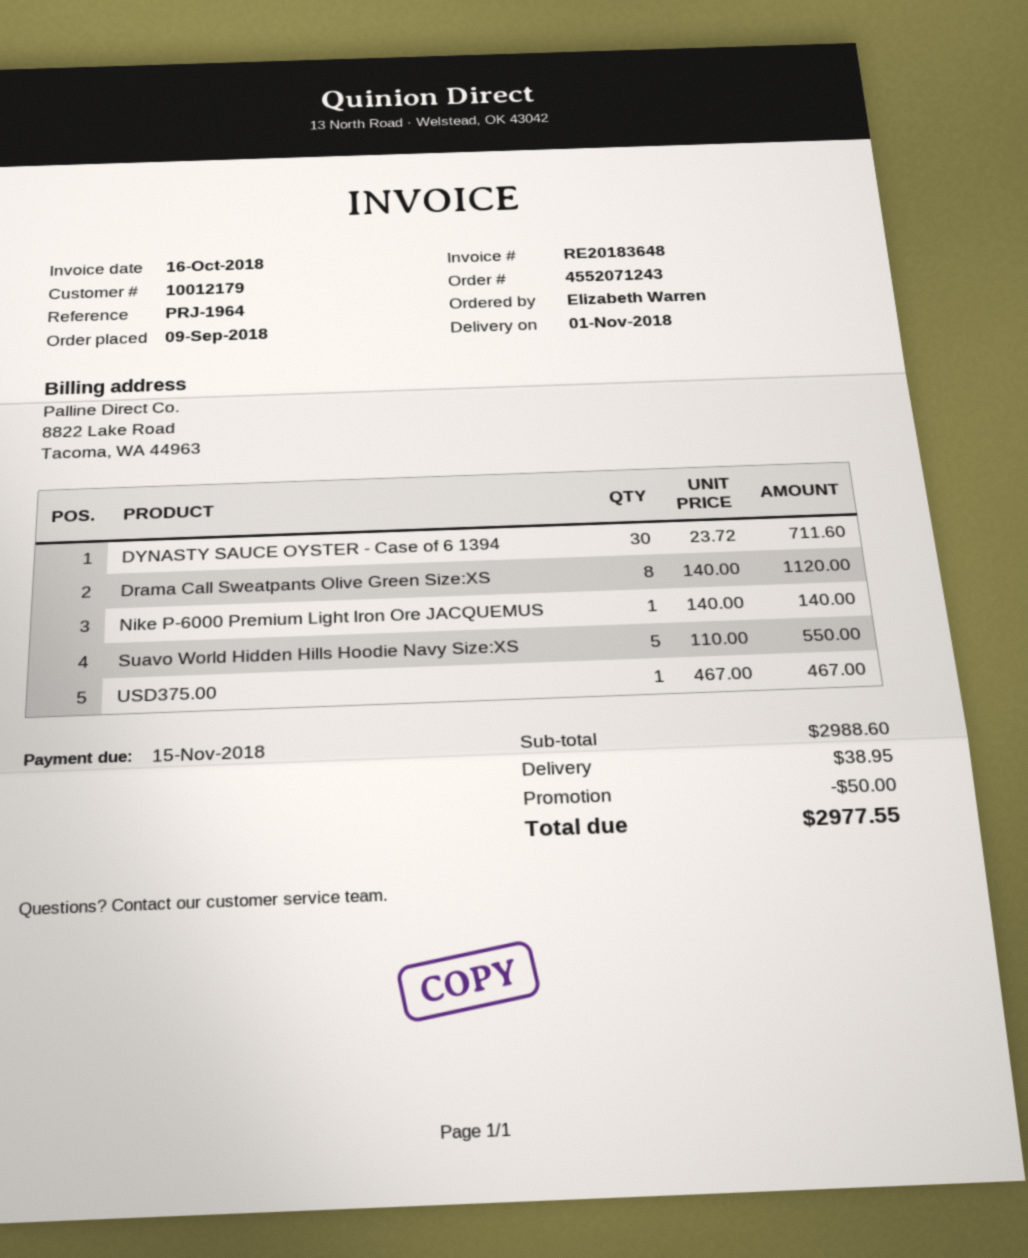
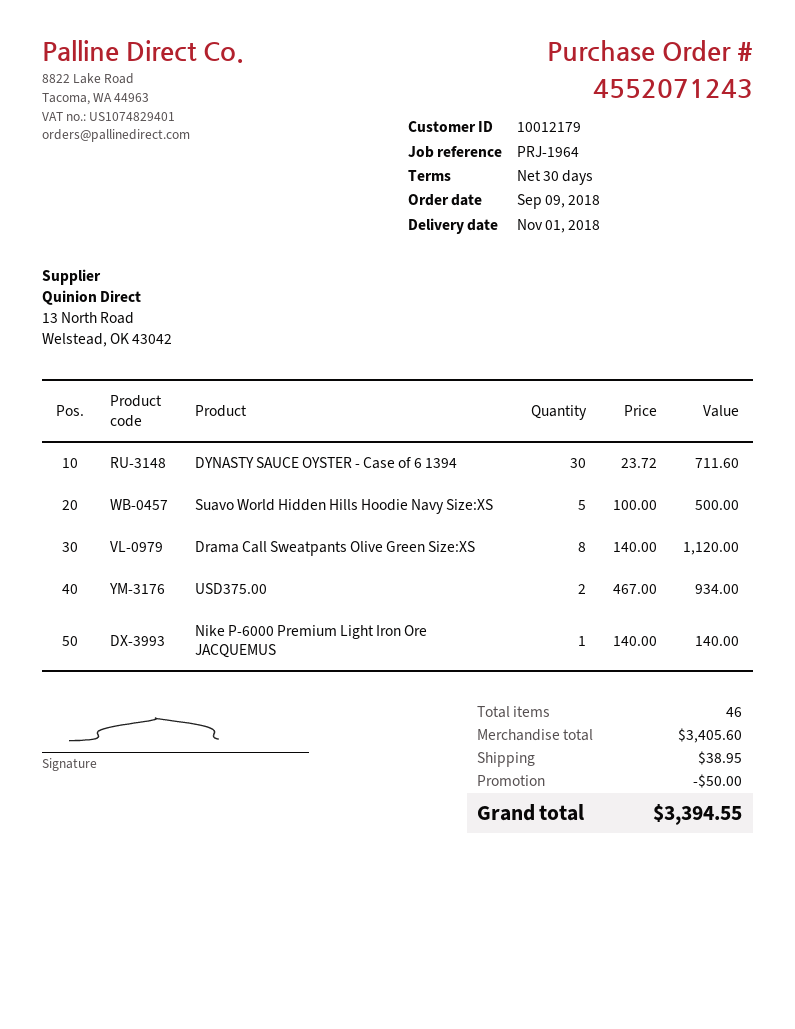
Suavo World Hidden Hills Hoodie Navy Size:XS: 5 x 110.00 = 550.00 -> 5 x 100.00 = 500.00
USD375.00: 1 x 467.00 = 467.00 -> 2 x 467.00 = 934.00
subtotal: 2988.60 -> 3405.60
total: 2977.55 -> 3394.55

